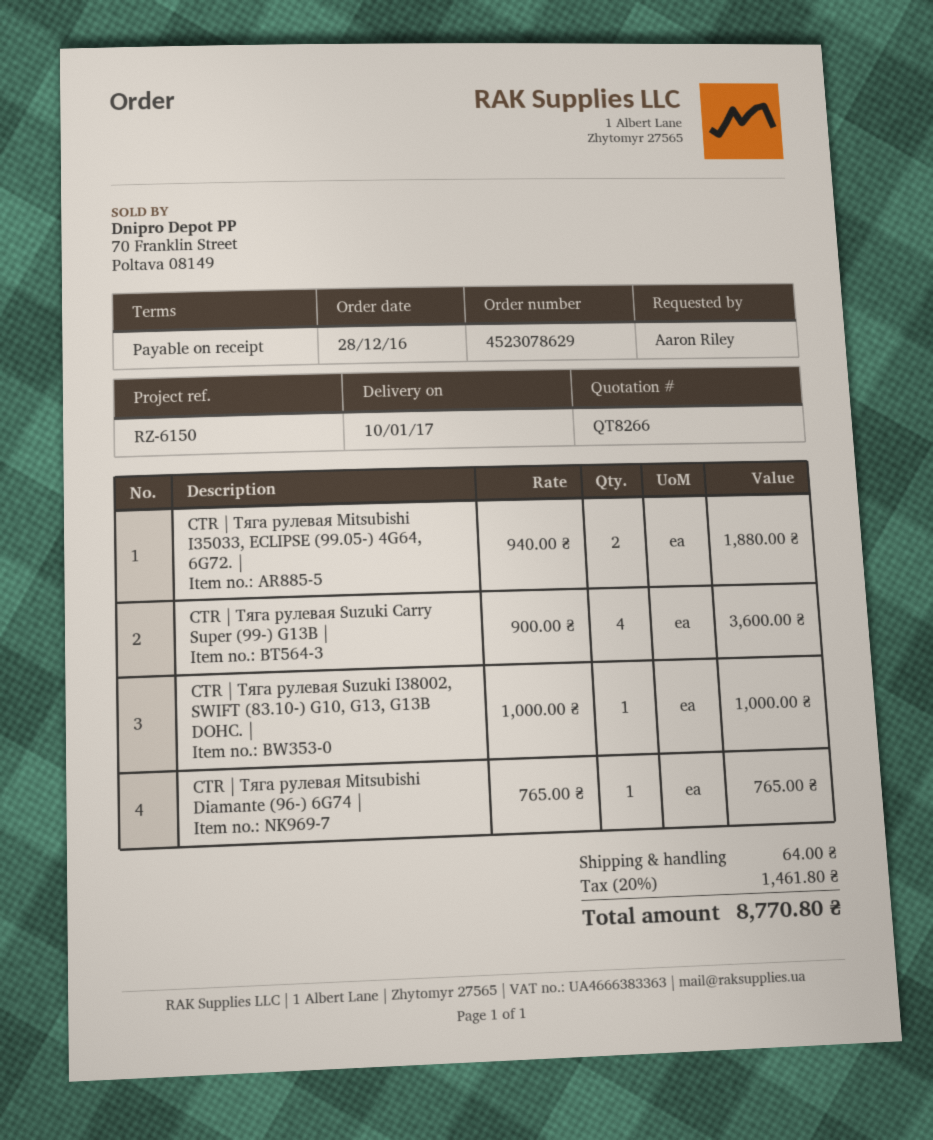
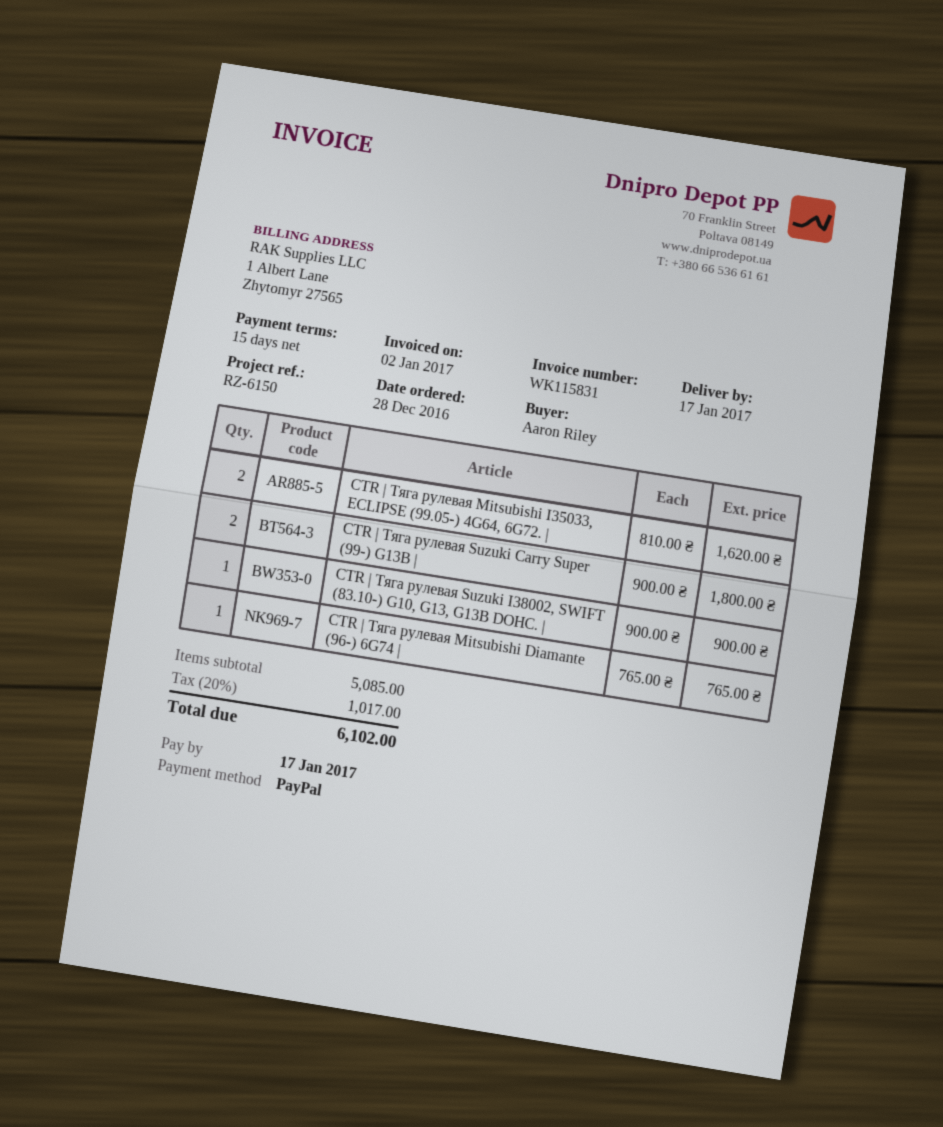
delivery date: 2017-01-10 -> 2017-01-17
payment terms: on receipt -> 15 days
CTR | Тяга рулевая Mitsubishi I35033, ECLIPSE (99.05-) 4G64, 6G72. |: 2 x 940.00 = 1880.00 -> 2 x 810.00 = 1620.00
CTR | Тяга рулевая Suzuki Carry Super (99-) G13B |: 4 x 900.00 = 3600.00 -> 2 x 900.00 = 1800.00
CTR | Тяга рулевая Suzuki I38002, SWIFT (83.10-) G10, G13, G13B DOHC. |: 1 x 1000.00 = 1000.00 -> 1 x 900.00 = 900.00
shipping: 64.00 -> none
tax: 20% = 1461.80 -> 20% = 1017.00
total: 8770.80 -> 6102.00

